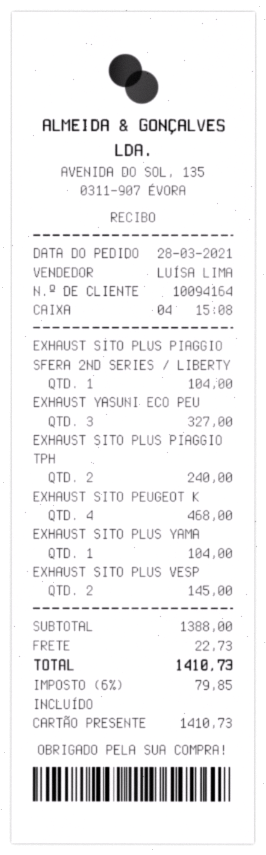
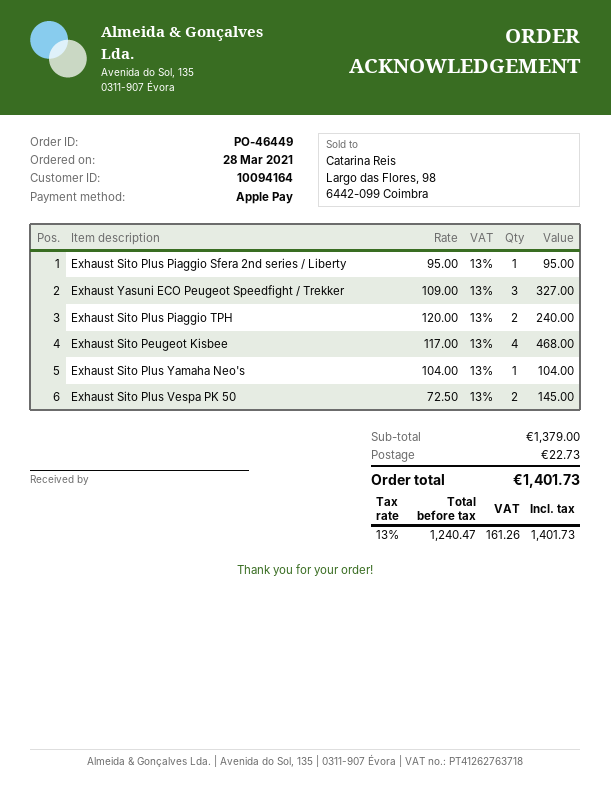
payment method: gift card -> Apple Pay
EXHAUST SITO PLUS PIAGGIO SFERA 2ND SERIES / LIBERTY: 1 for 104.00 -> 1 for 95.00
subtotal: 1388.00 -> 1379.00
tax: 6% = 79.85 -> 13% = 161.26
total: 1410.73 -> 1401.73

